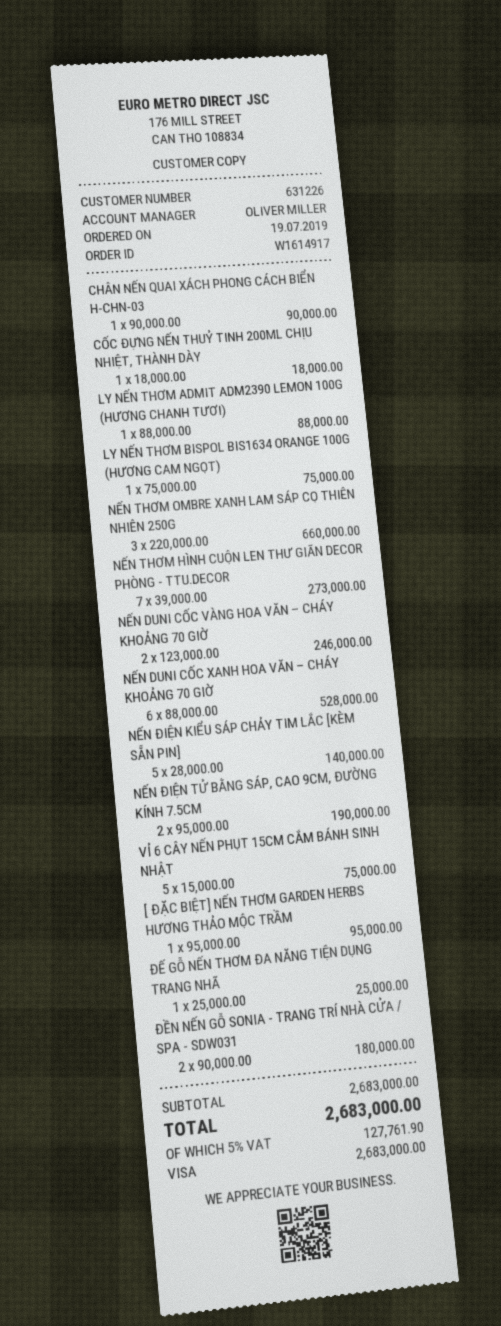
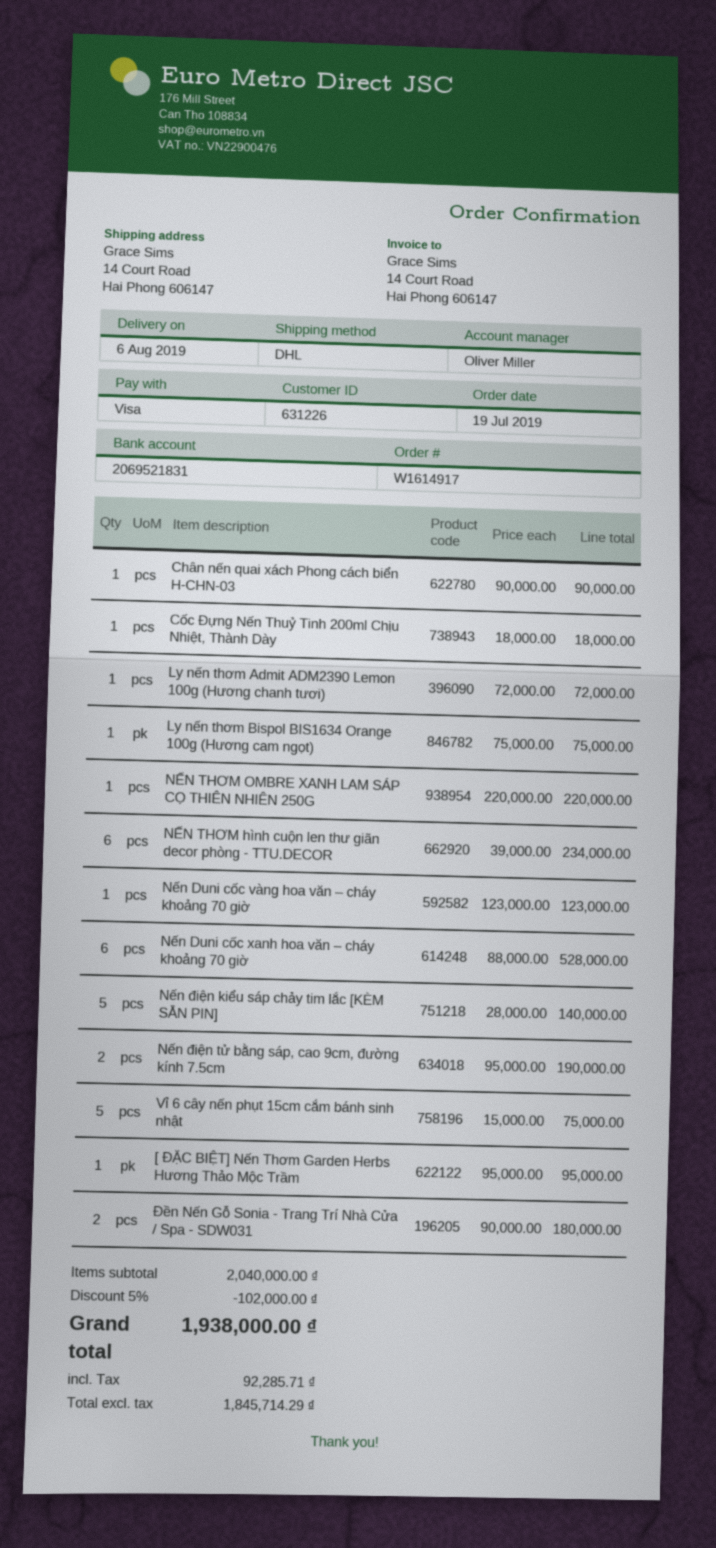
LY NẾN THƠM ADMIT ADM2390 LEMON 100G (HƯƠNG CHANH TƯƠI): 1 x 88000.00 = 88000.00 -> 1 x 72000.00 = 72000.00
NẾN THƠM OMBRE XANH LAM SÁP CỌ THIÊN NHIÊN 250G: 3 x 220000.00 = 660000.00 -> 1 x 220000.00 = 220000.00
NẾN THƠM HÌNH CUỘN LEN THƯ GIÃN DECOR PHÒNG - TTU.DECOR: 7 x 39000.00 = 273000.00 -> 6 x 39000.00 = 234000.00
NẾN DUNI CỐC VÀNG HOA VĂN – CHÁY KHOẢNG 70 GIỜ: 2 x 123000.00 = 246000.00 -> 1 x 123000.00 = 123000.00
ĐẾ GỖ NẾN THƠM ĐA NĂNG TIỆN DỤNG TRANG NHÃ: 1 x 25000.00 = 25000.00 -> none
subtotal: 2683000.00 -> 2040000.00
discount: none -> 5% = 102000.00
tax: 127761.90 -> 92285.71
total: 2683000.00 -> 1938000.00

